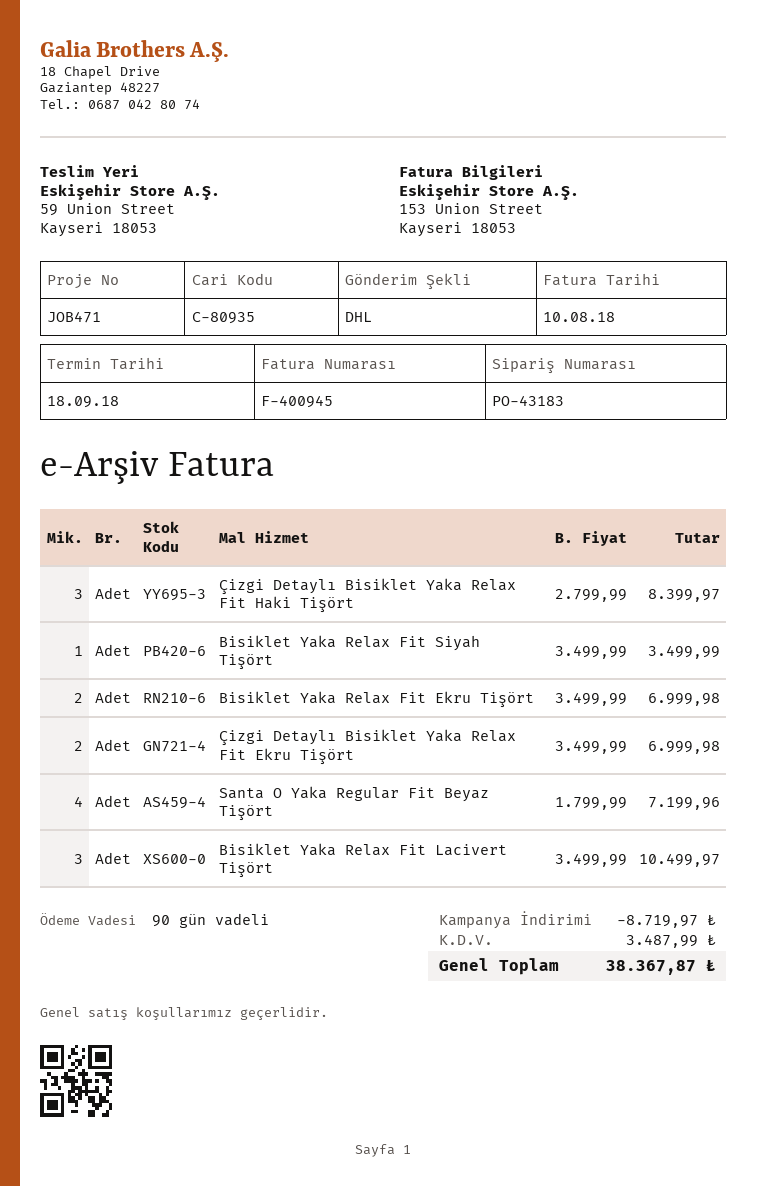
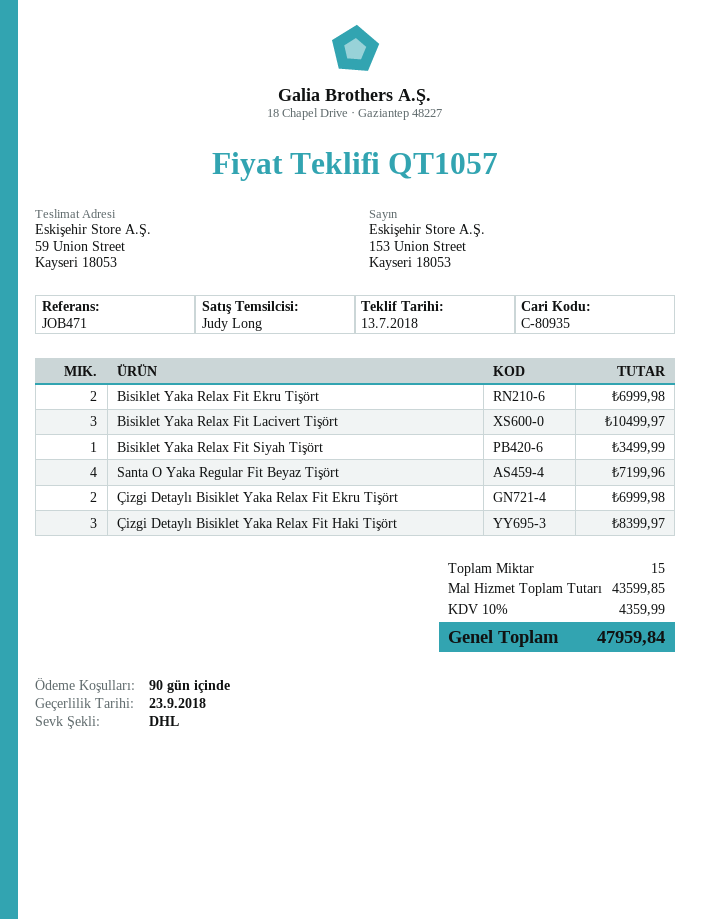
discount: 8719.97 -> none
tax: 3487.99 -> 4359.99
total: 38367.87 -> 47959.84

